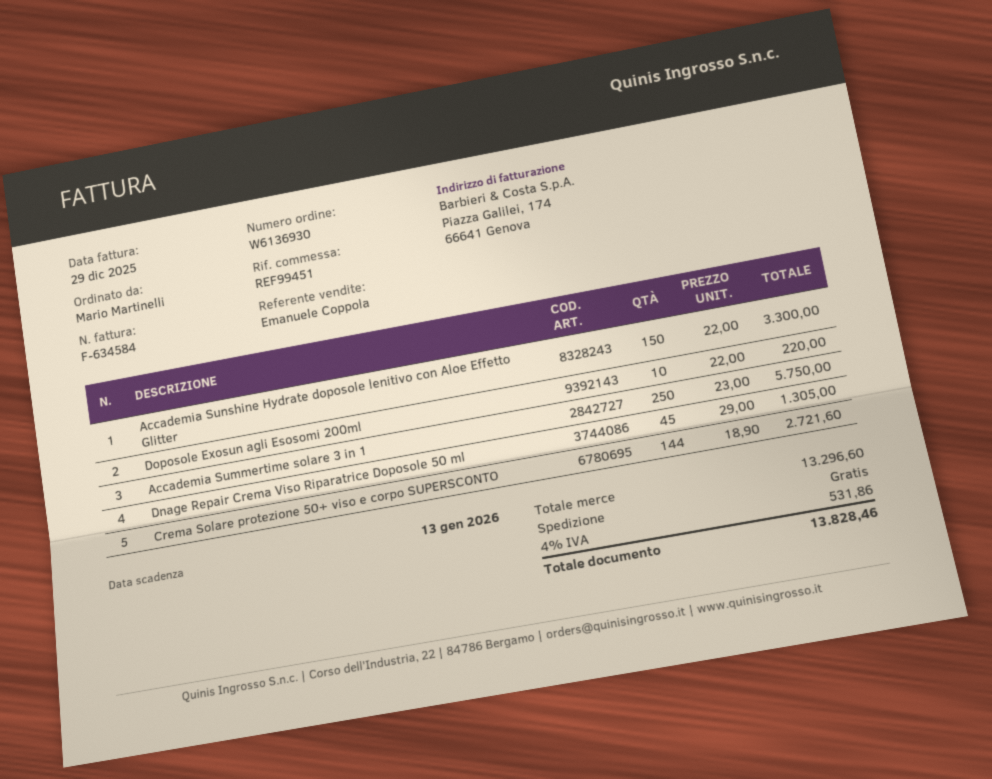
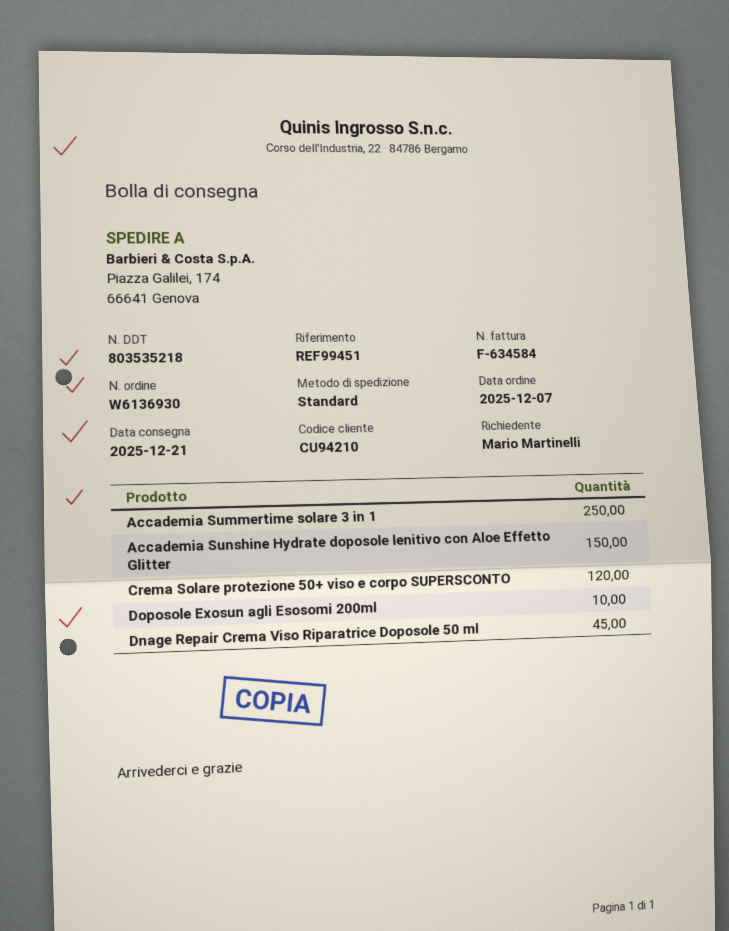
Crema Solare protezione 50+ viso e corpo SUPERSCONTO: 144 -> 120

